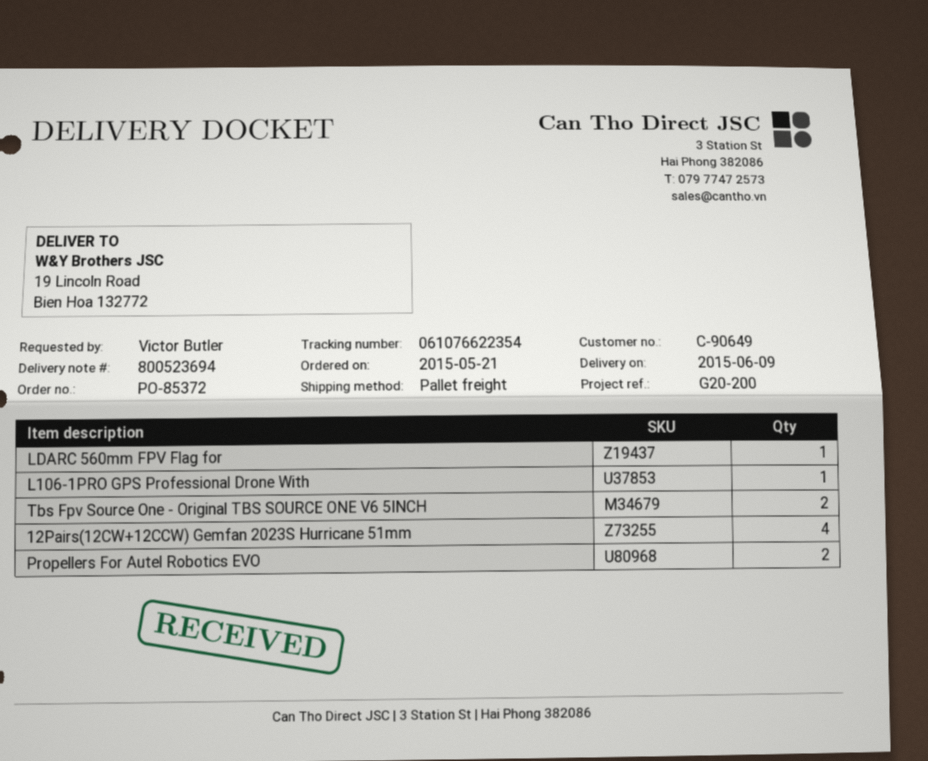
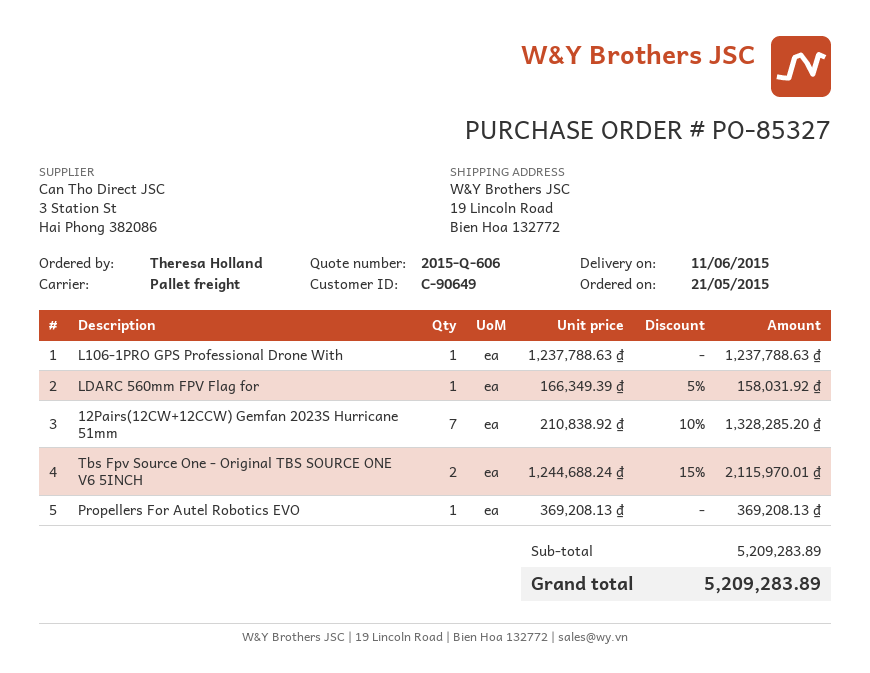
order number: PO-85372 -> PO-85327
delivery date: 2015-06-09 -> 2015-06-11
ordered by: Victor Butler -> Theresa Holland
12Pairs(12CW+12CCW) Gemfan 2023S Hurricane 51mm: 4 -> 7
Propellers For Autel Robotics EVO: 2 -> 1

